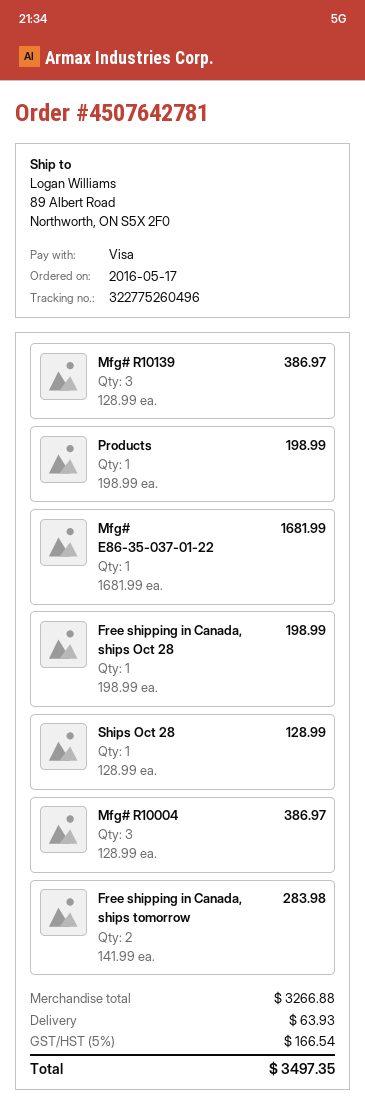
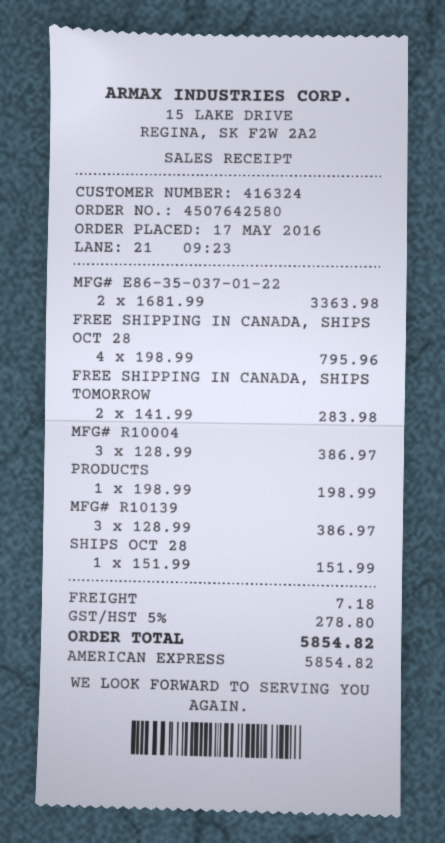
order number: 4507642781 -> 4507642580
payment method: Visa -> American Express
Mfg# E86-35-037-01-22: 1 x 1681.99 = 1681.99 -> 2 x 1681.99 = 3363.98
Free shipping in Canada, ships Oct 28: 1 x 198.99 = 198.99 -> 4 x 198.99 = 795.96
Ships Oct 28: 1 x 128.99 = 128.99 -> 1 x 151.99 = 151.99
shipping: 63.93 -> 7.18
tax: 5% = 166.54 -> 5% = 278.80
total: 3497.35 -> 5854.82

